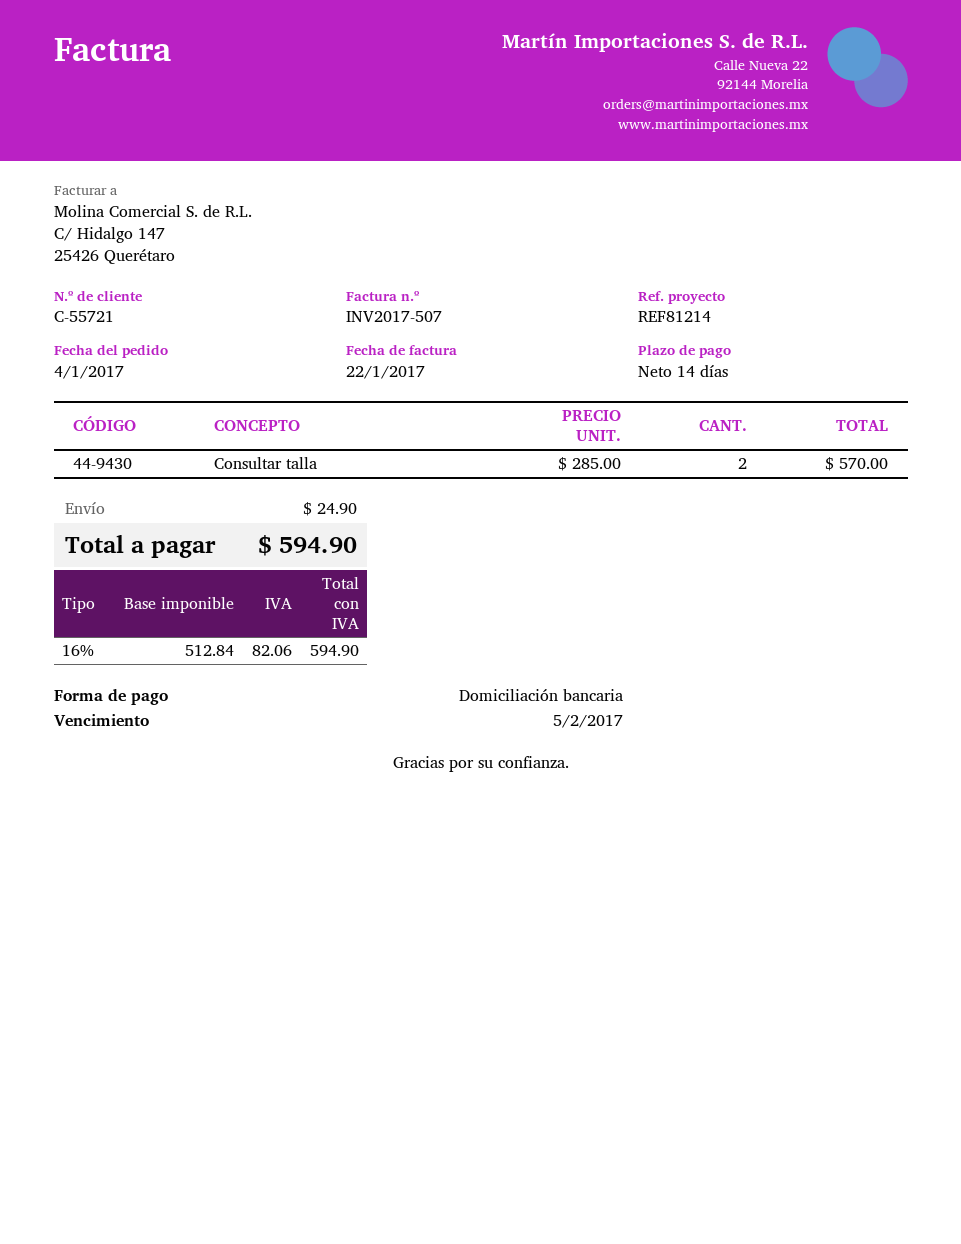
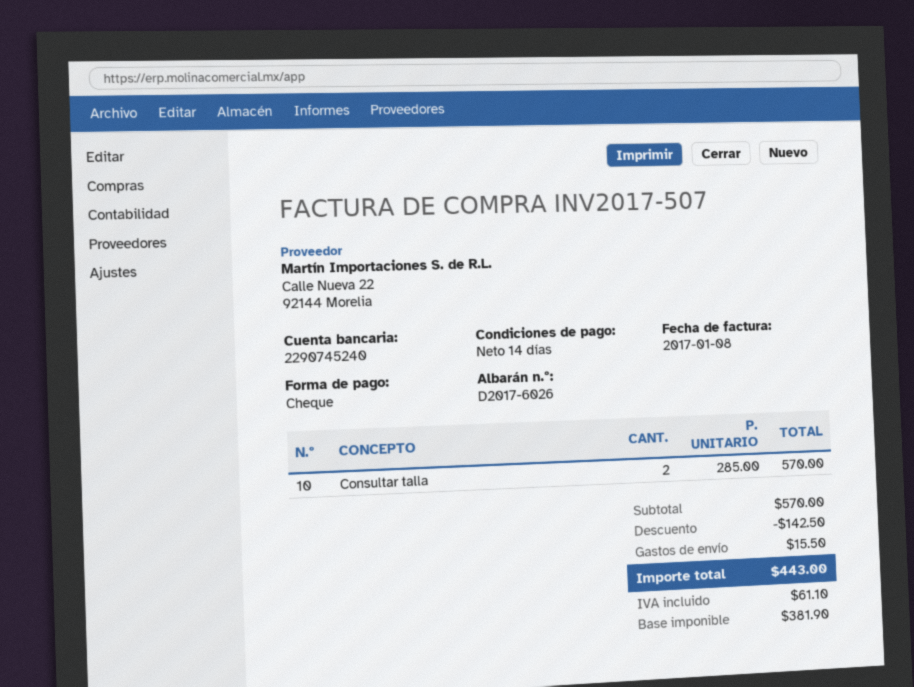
invoice date: 2017-01-22 -> 2017-01-08
payment method: direct debit -> cheque
discount: none -> 142.50
shipping: 24.90 -> 15.50
net: 512.84 -> 381.90
tax: 82.06 -> 61.10
total: 594.90 -> 443.00

